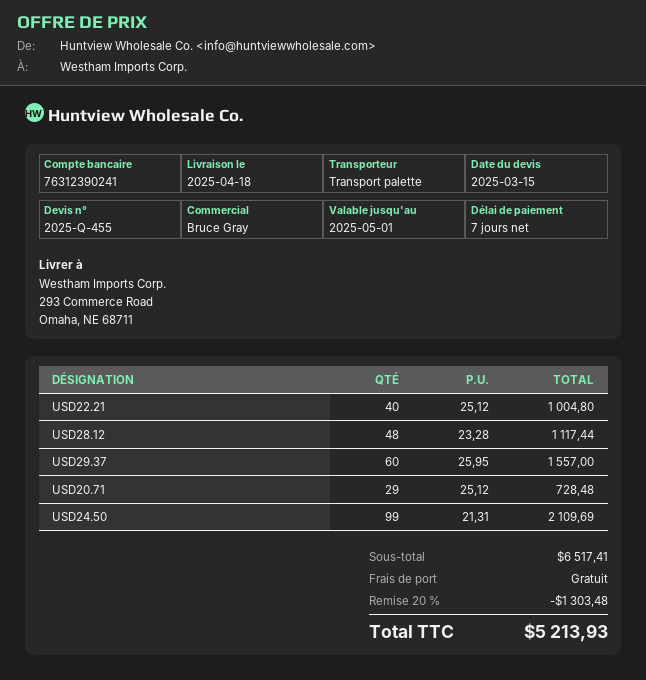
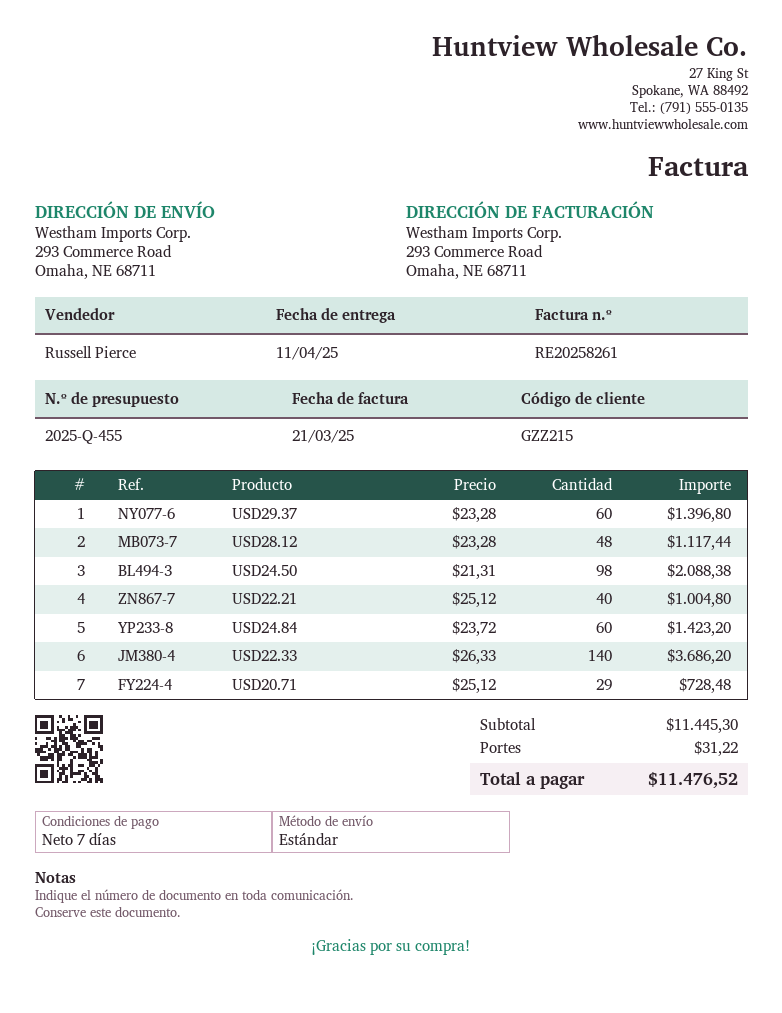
delivery date: 2025-04-18 -> 2025-04-11
sales rep: Bruce Gray -> Russell Pierce
shipping method: pallet freight -> standard
USD29.37: 60 x 25.95 = 1557.00 -> 60 x 23.28 = 1396.80
USD24.50: 99 x 21.31 = 2109.69 -> 98 x 21.31 = 2088.38
USD24.84: none -> 60 x 23.72 = 1423.20
USD22.33: none -> 140 x 26.33 = 3686.20
subtotal: 6517.41 -> 11445.30
discount: 20% = 1303.48 -> none
shipping: 0.00 -> 31.22
total: 5213.93 -> 11476.52

